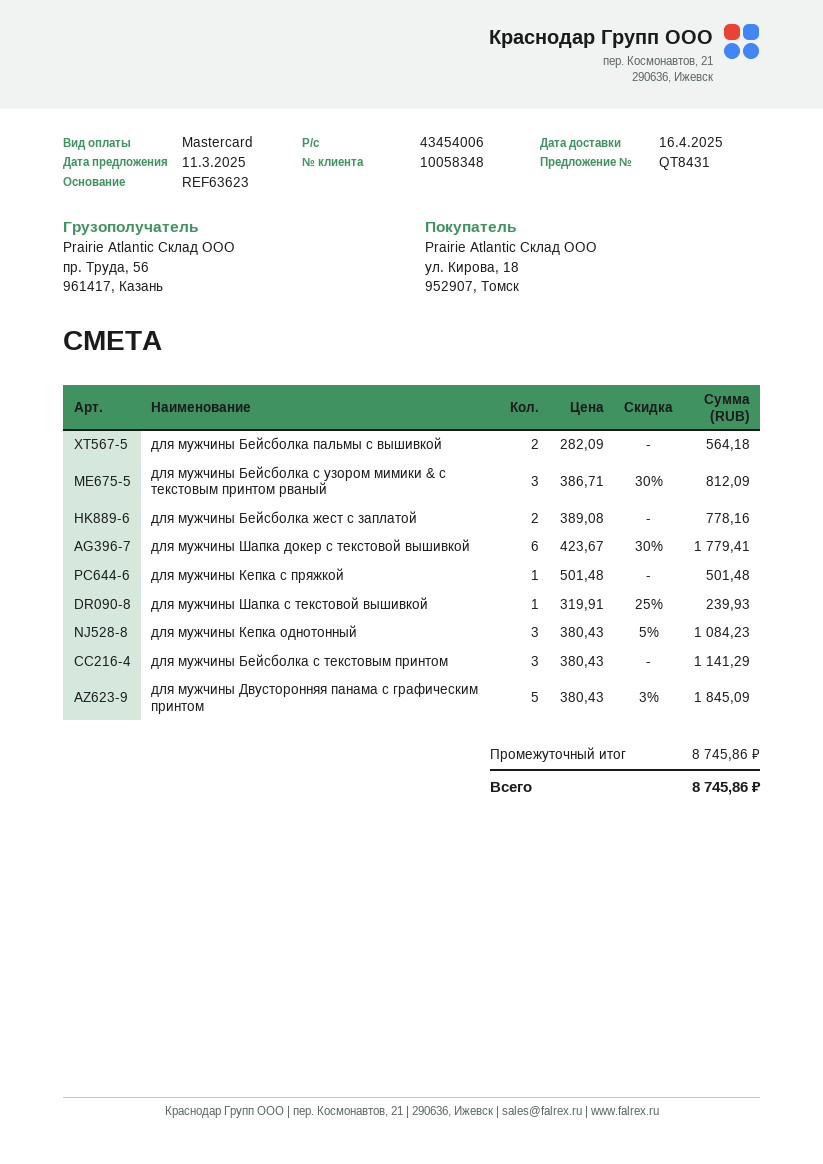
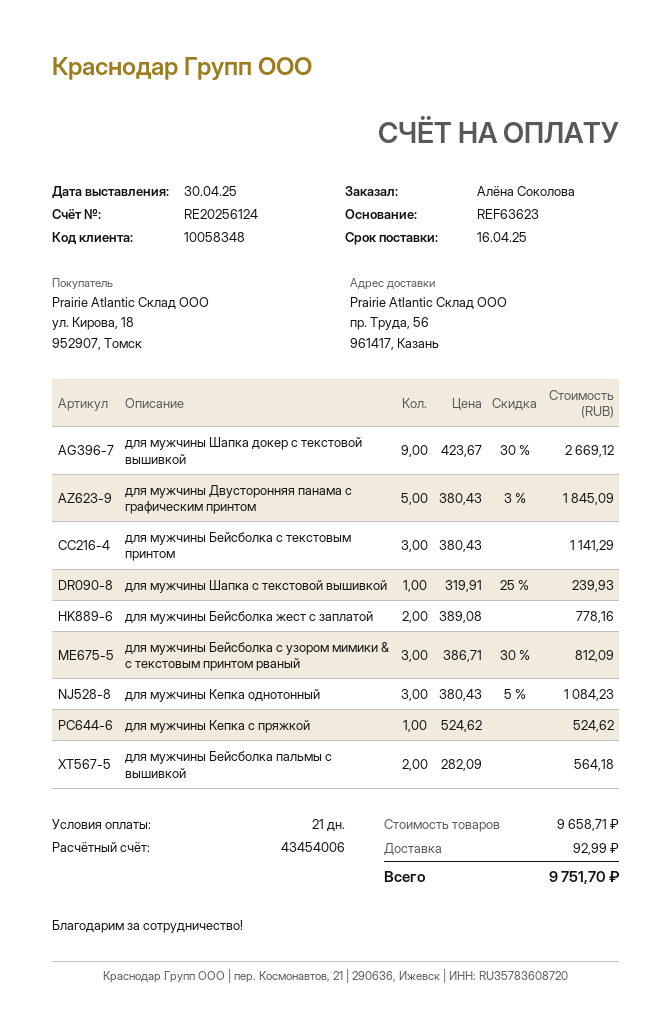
для мужчины Шапка докер с текстовой вышивкой: 6 x 423.67 - 30% = 1779.41 -> 9 x 423.67 - 30% = 2669.12
для мужчины Кепка с пряжкой: 1 x 501.48 = 501.48 -> 1 x 524.62 = 524.62
subtotal: 8745.86 -> 9658.71
shipping: none -> 92.99
total: 8745.86 -> 9751.70

